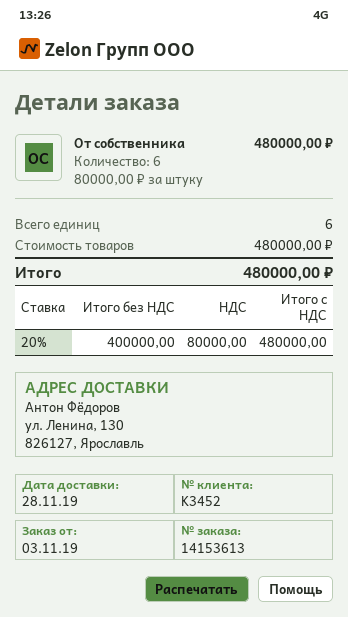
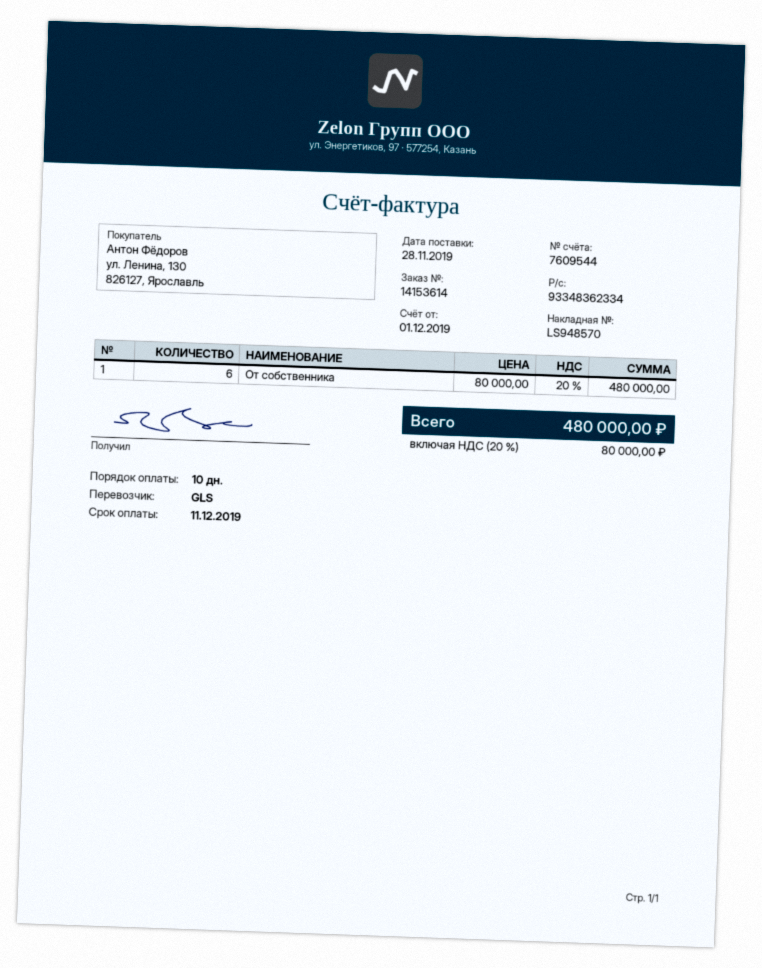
order number: 14153613 -> 14153614

